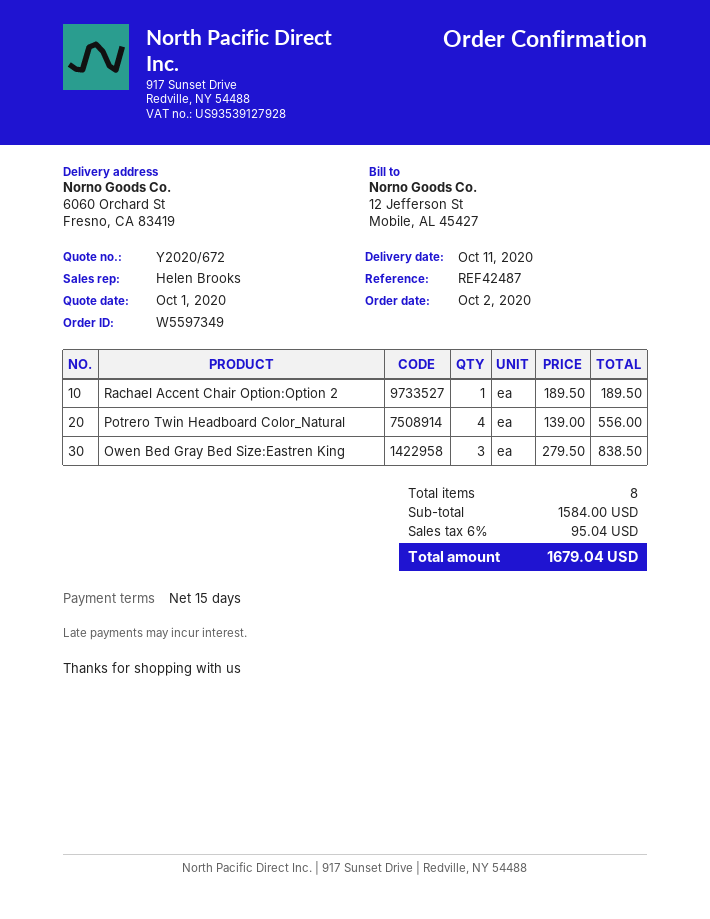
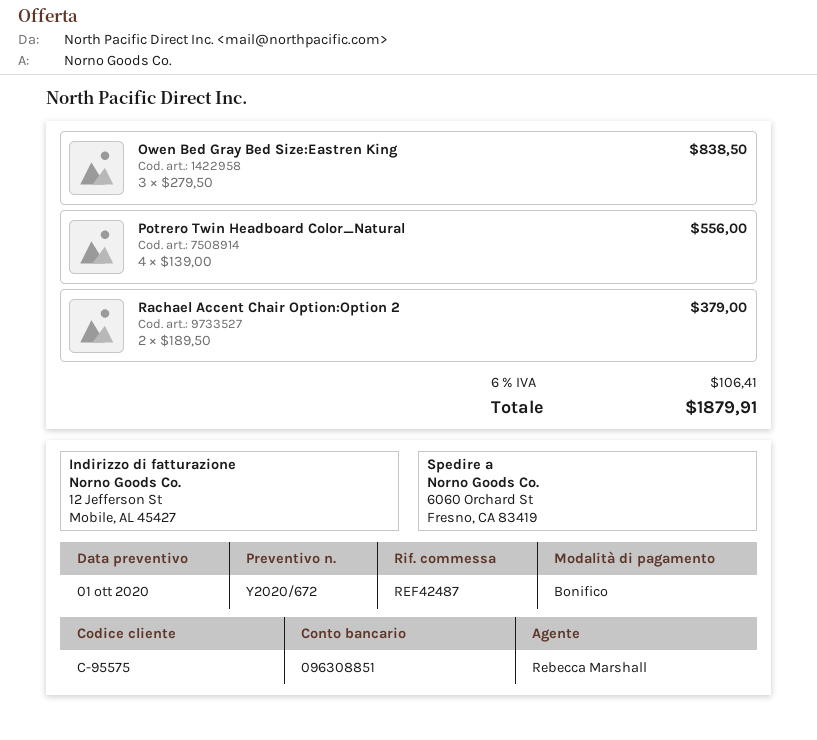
sales rep: Helen Brooks -> Rebecca Marshall
Rachael Accent Chair Option:Option 2: 1 x 189.50 = 189.50 -> 2 x 189.50 = 379.00
tax: 6% = 95.04 -> 6% = 106.41
total: 1679.04 -> 1879.91

